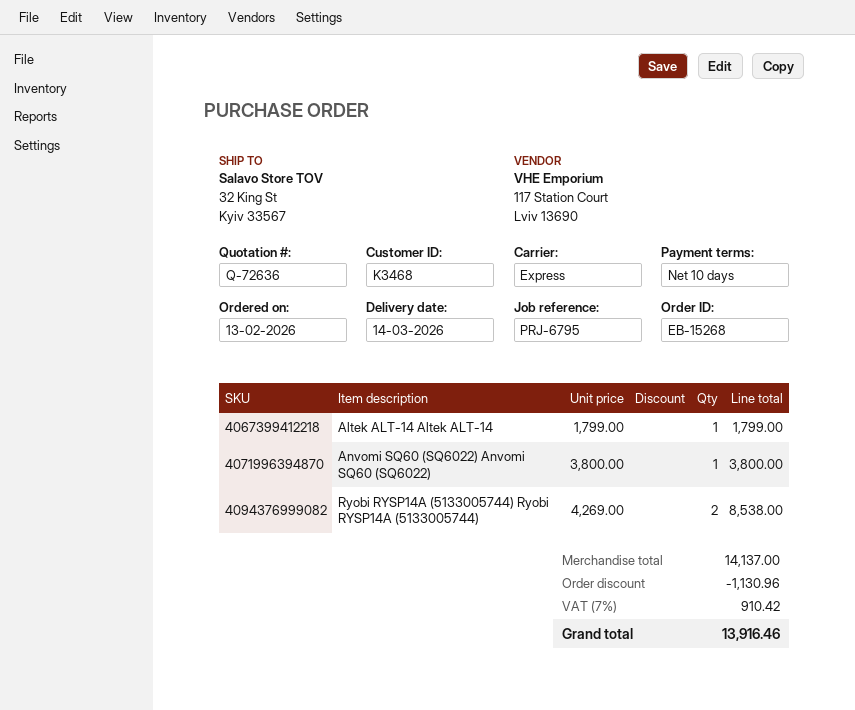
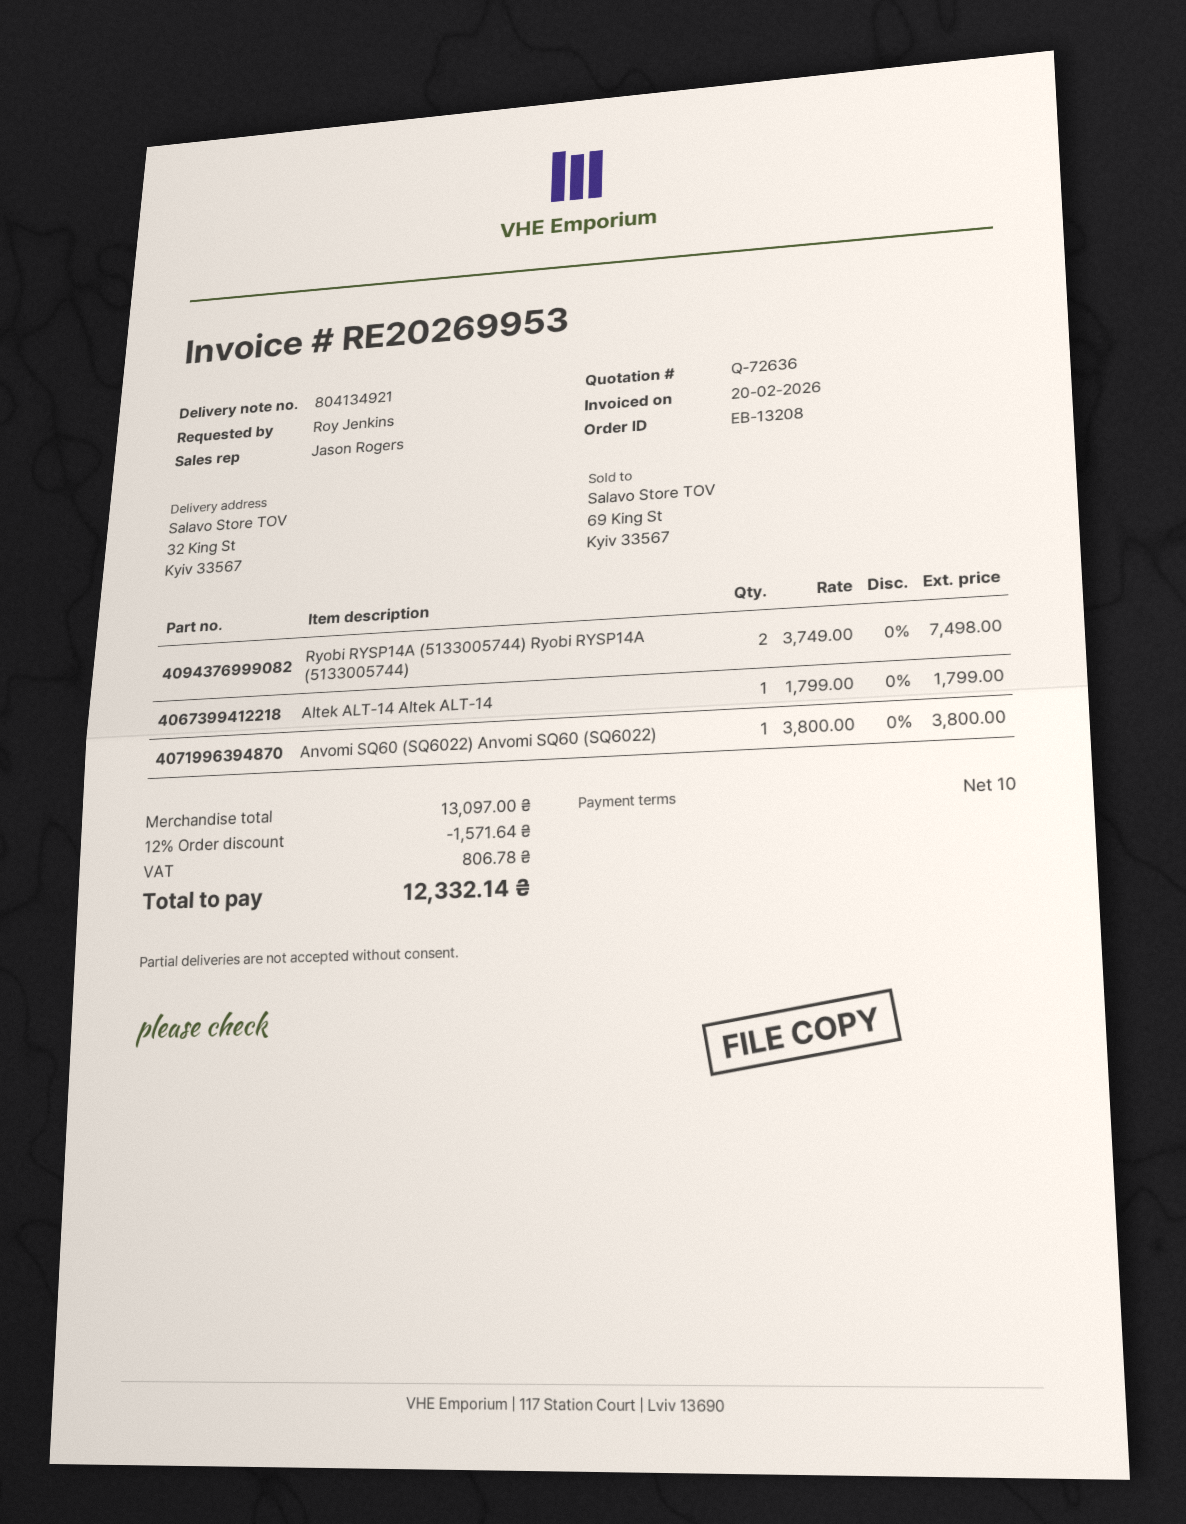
order number: EB-15268 -> EB-13208
Ryobi RYSP14A (5133005744) Ryobi RYSP14A (5133005744): 2 x 4269.00 = 8538.00 -> 2 x 3749.00 = 7498.00
subtotal: 14137.00 -> 13097.00
discount: 1130.96 -> 1571.64
tax: 910.42 -> 806.78
total: 13916.46 -> 12332.14

